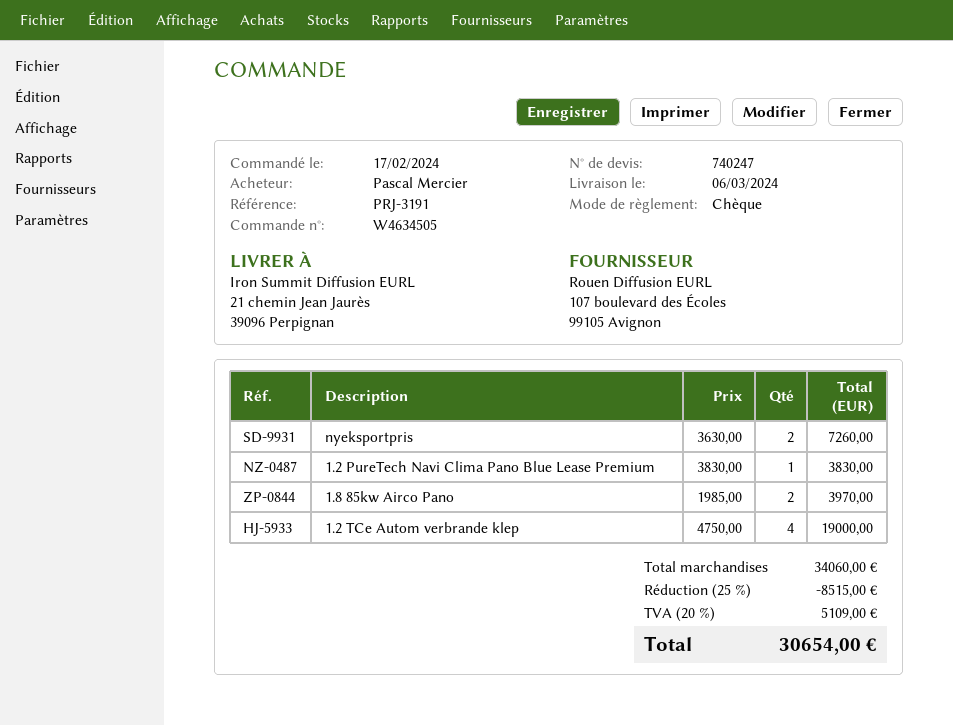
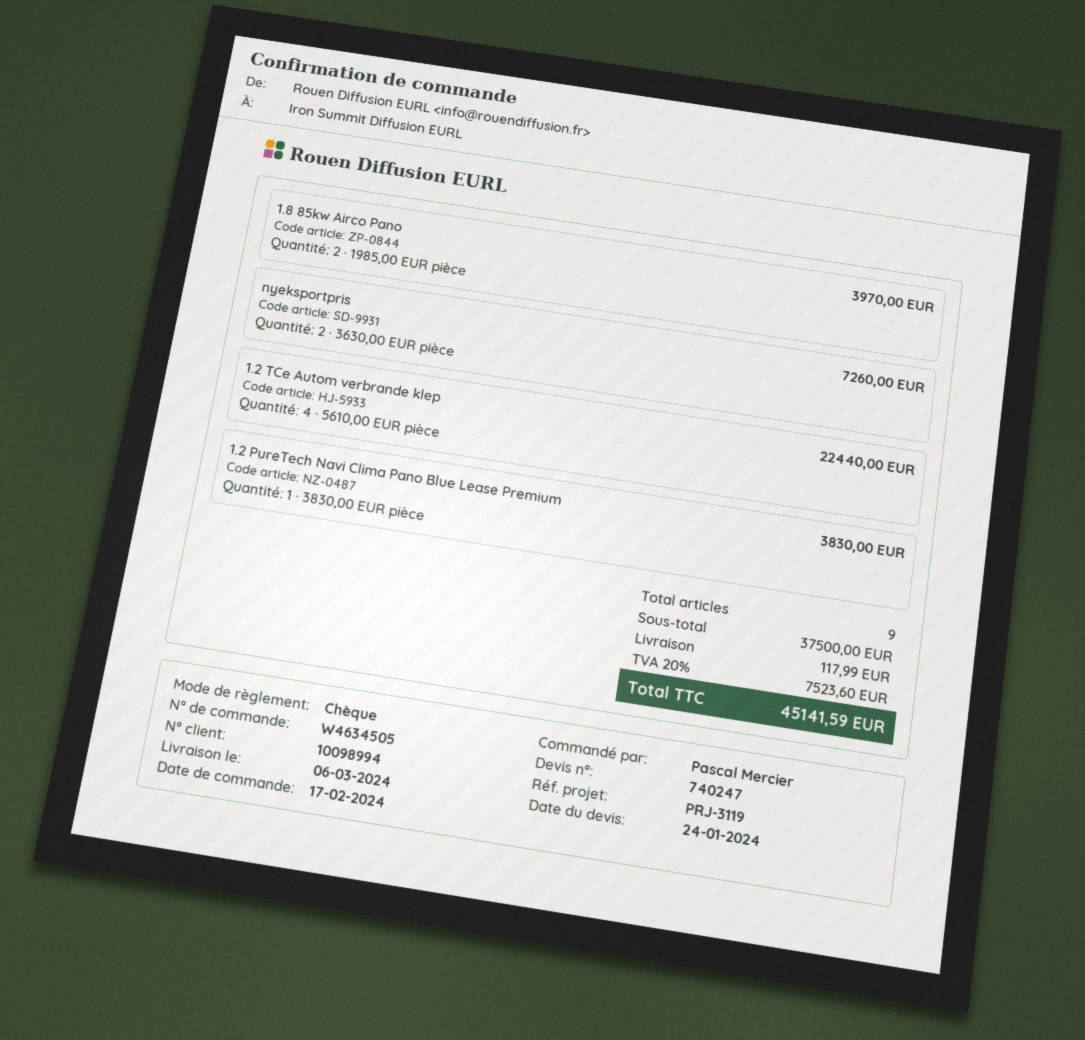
reference: PRJ-3191 -> PRJ-3119
1.2 TCe Autom verbrande klep: 4 x 4750.00 = 19000.00 -> 4 x 5610.00 = 22440.00
subtotal: 34060.00 -> 37500.00
discount: 25% = 8515.00 -> none
shipping: none -> 117.99
tax: 20% = 5109.00 -> 20% = 7523.60
total: 30654.00 -> 45141.59

